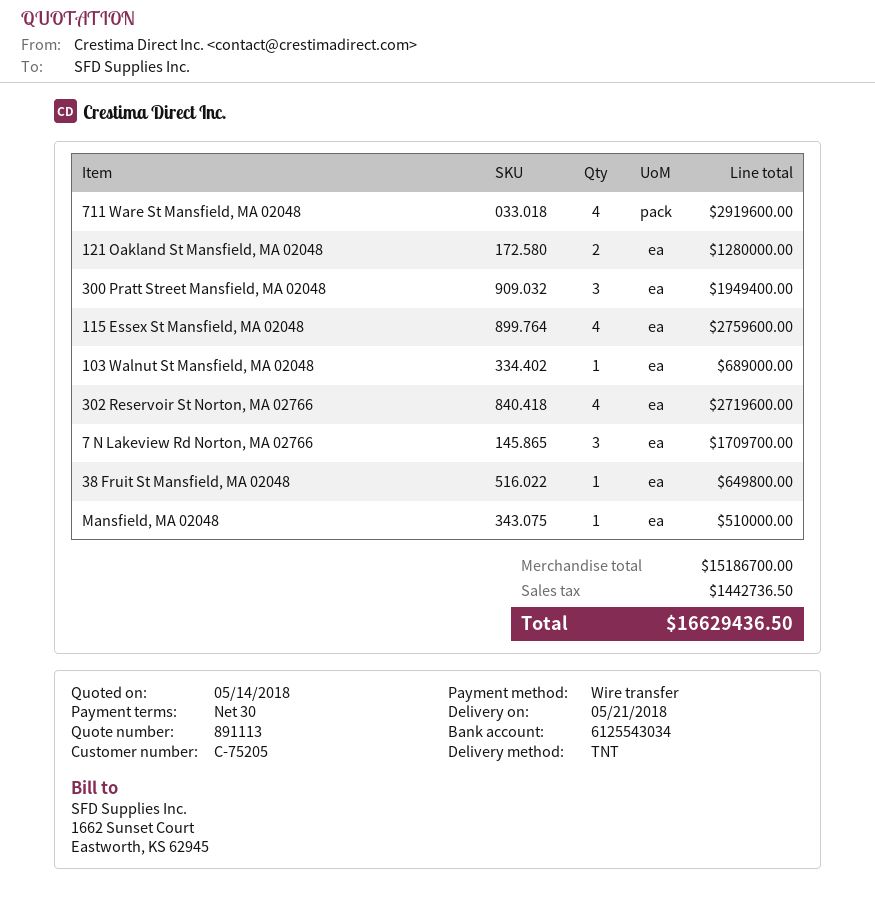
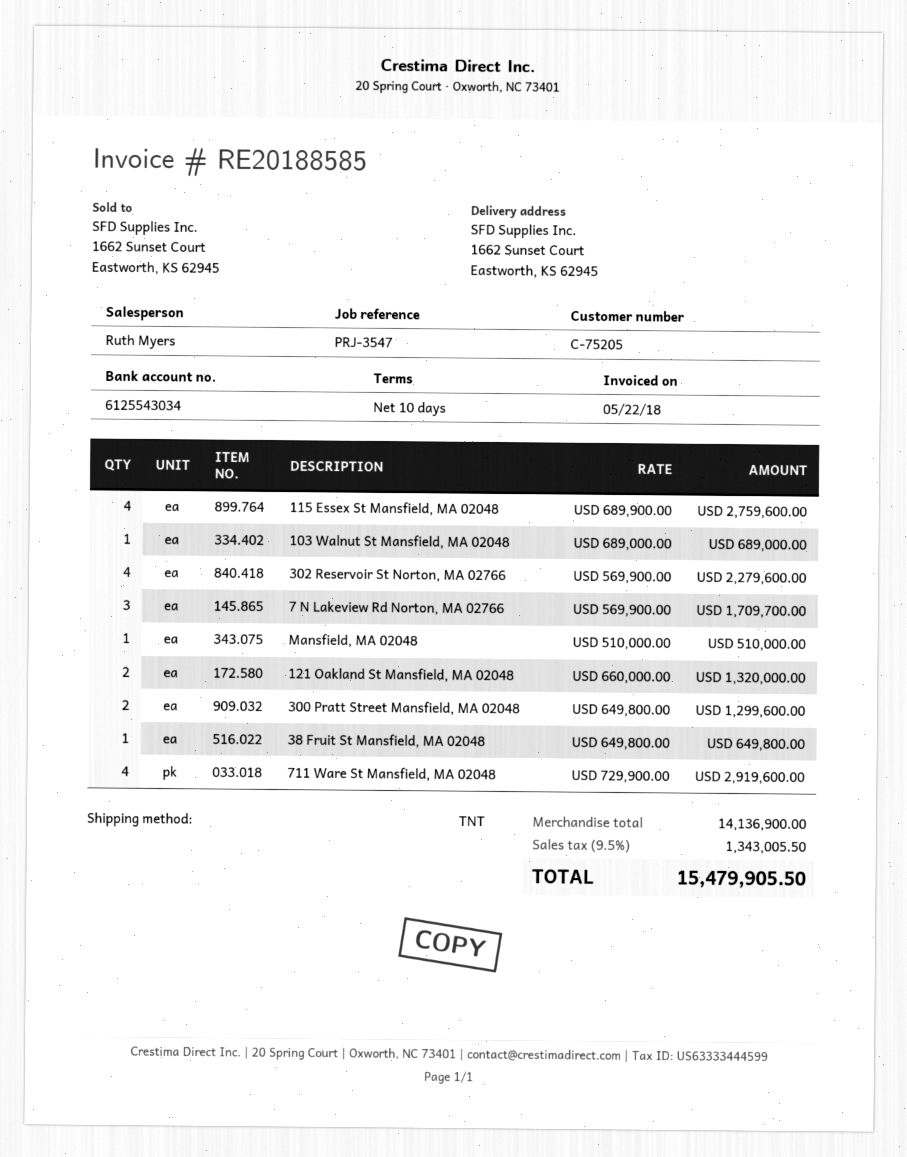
payment terms: 30 days -> 10 days
121 Oakland St Mansfield, MA 02048: 2 for 1280000.00 -> 2 for 1320000.00
300 Pratt Street Mansfield, MA 02048: 3 for 1949400.00 -> 2 for 1299600.00
302 Reservoir St Norton, MA 02766: 4 for 2719600.00 -> 4 for 2279600.00
subtotal: 15186700.00 -> 14136900.00
tax: 1442736.50 -> 1343005.50
total: 16629436.50 -> 15479905.50

